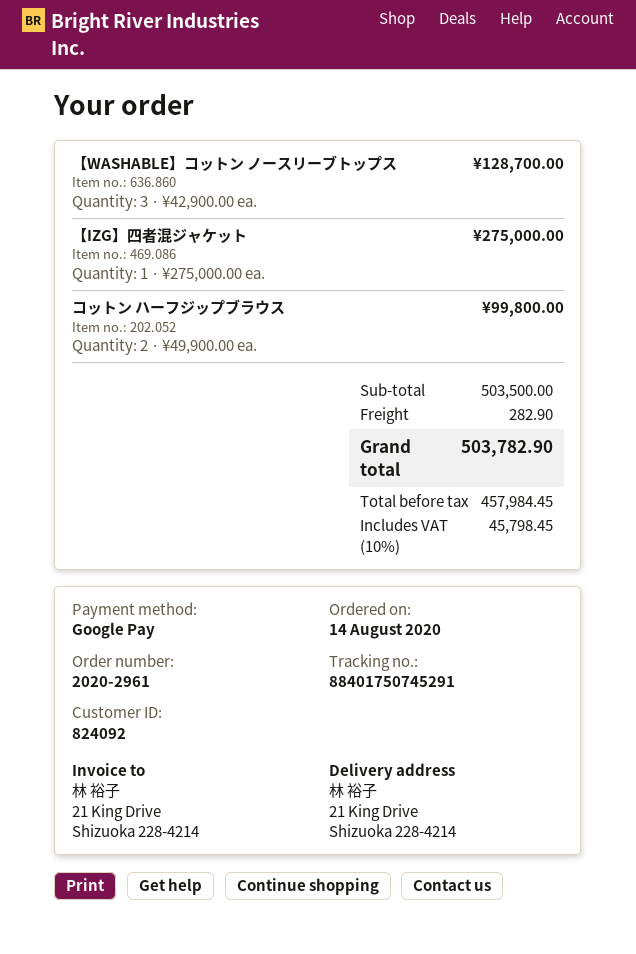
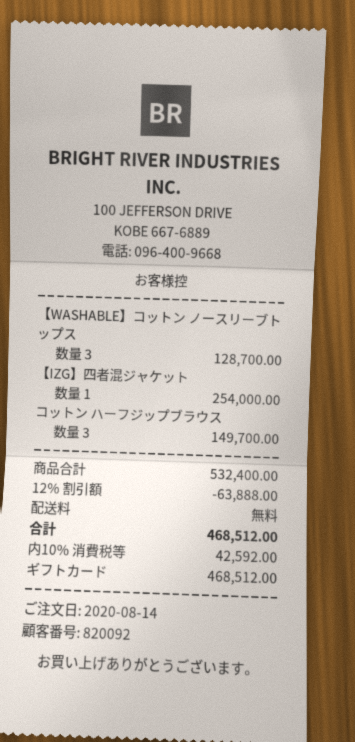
customer number: 824092 -> 820092
payment method: Google Pay -> gift card
【IZG】四者混ジャケット: 1 for 275000.00 -> 1 for 254000.00
コットン ハーフジップブラウス: 2 for 99800.00 -> 3 for 149700.00
subtotal: 503500.00 -> 532400.00
discount: none -> 12% = 63888.00
shipping: 282.90 -> 0.00
tax: 10% = 45798.45 -> 10% = 42592.00
total: 503782.90 -> 468512.00

